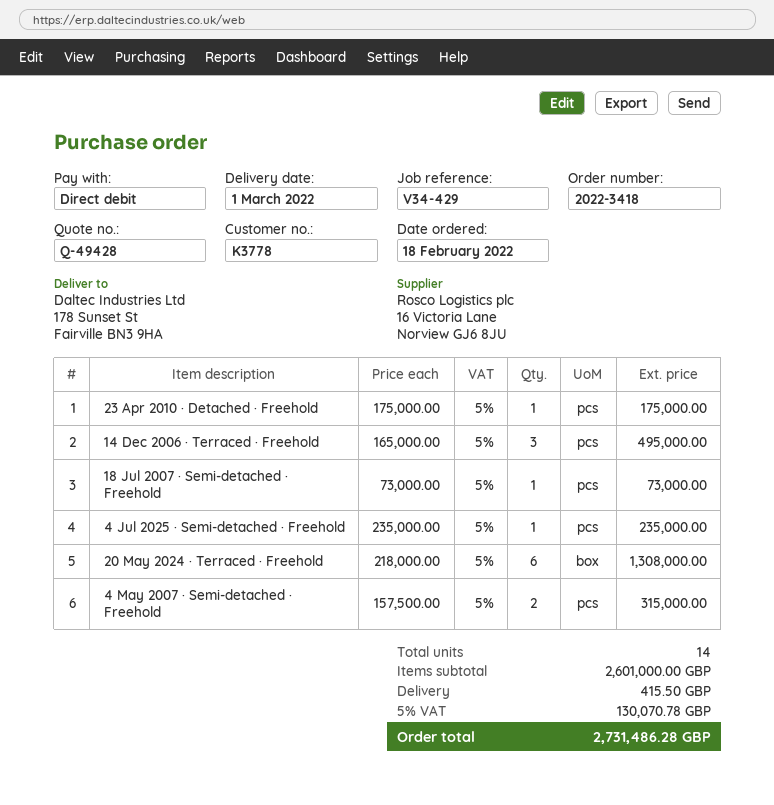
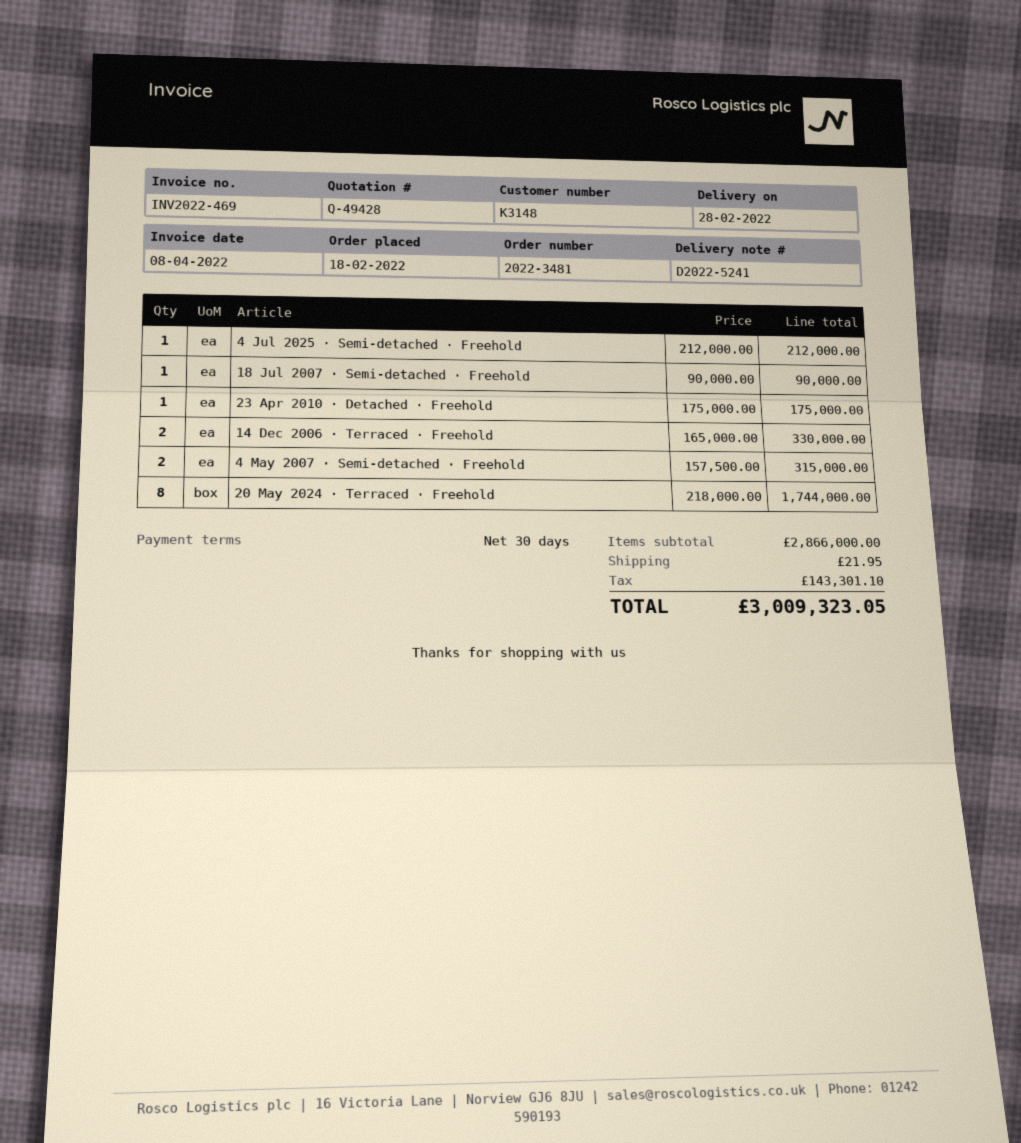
order number: 2022-3418 -> 2022-3481
delivery date: 2022-03-01 -> 2022-02-28
customer number: K3778 -> K3148
14 Dec 2006 · Terraced · Freehold: 3 x 165000.00 = 495000.00 -> 2 x 165000.00 = 330000.00
18 Jul 2007 · Semi-detached · Freehold: 1 x 73000.00 = 73000.00 -> 1 x 90000.00 = 90000.00
4 Jul 2025 · Semi-detached · Freehold: 1 x 235000.00 = 235000.00 -> 1 x 212000.00 = 212000.00
20 May 2024 · Terraced · Freehold: 6 x 218000.00 = 1308000.00 -> 8 x 218000.00 = 1744000.00
subtotal: 2601000.00 -> 2866000.00
shipping: 415.50 -> 21.95
tax: 130070.78 -> 143301.10
total: 2731486.28 -> 3009323.05

